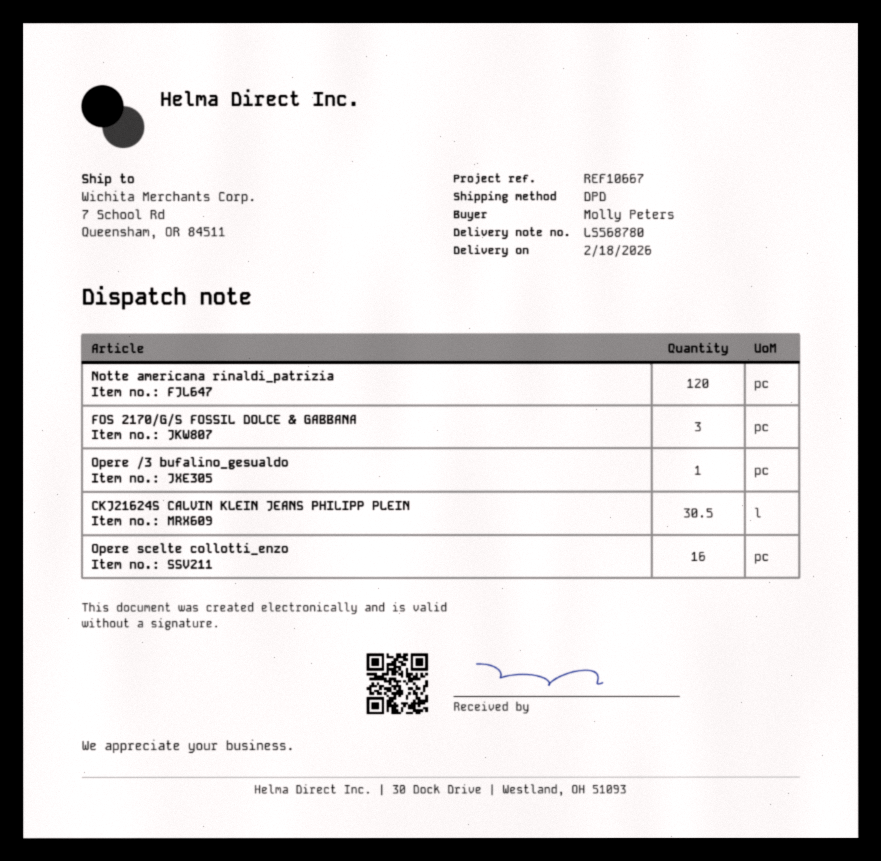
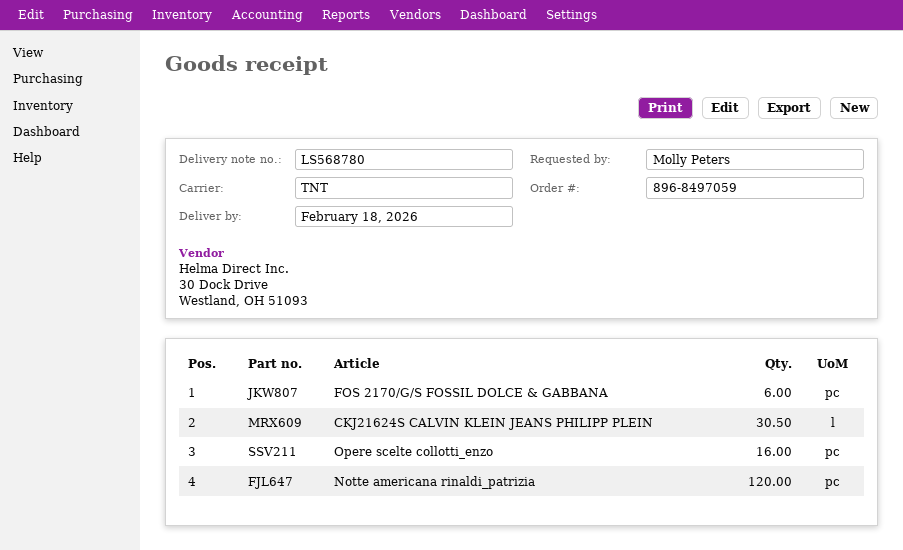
shipping method: DPD -> TNT
FOS 2170/G/S FOSSIL DOLCE & GABBANA: 3 -> 6
Opere /3 bufalino_gesualdo: 1 -> none

